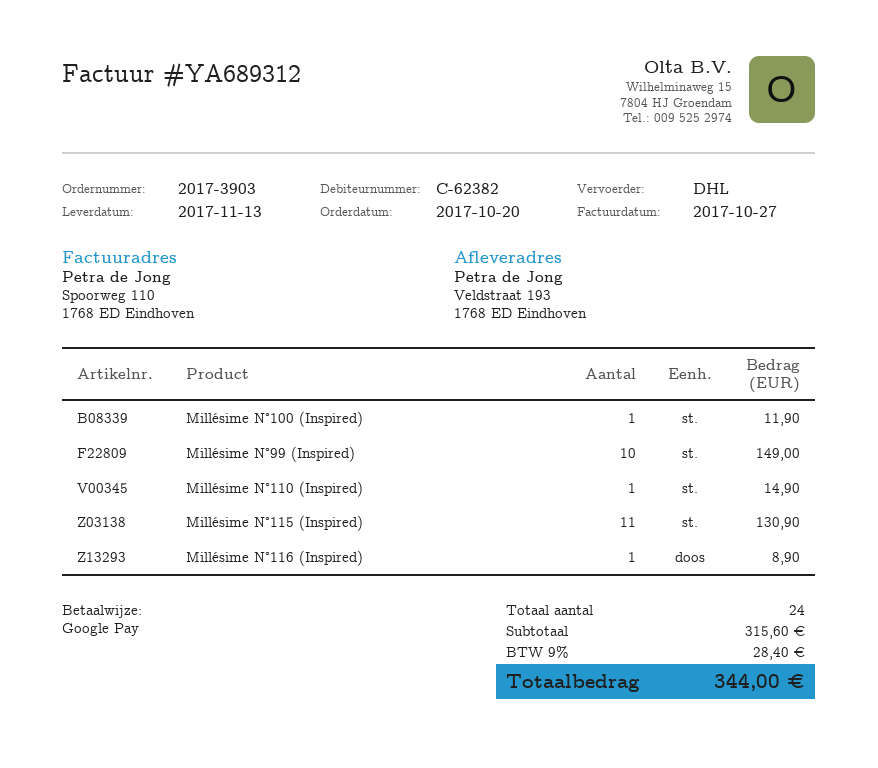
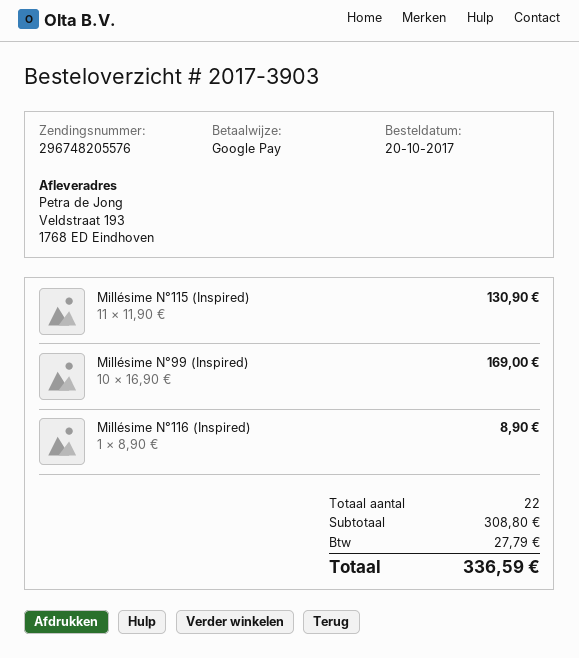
Millésime N°100 (Inspired): 1 for 11.90 -> none
Millésime N°99 (Inspired): 10 for 149.00 -> 10 for 169.00
Millésime N°110 (Inspired): 1 for 14.90 -> none
total quantity: 24 -> 22
subtotal: 315.60 -> 308.80
tax: 28.40 -> 27.79
total: 344.00 -> 336.59

